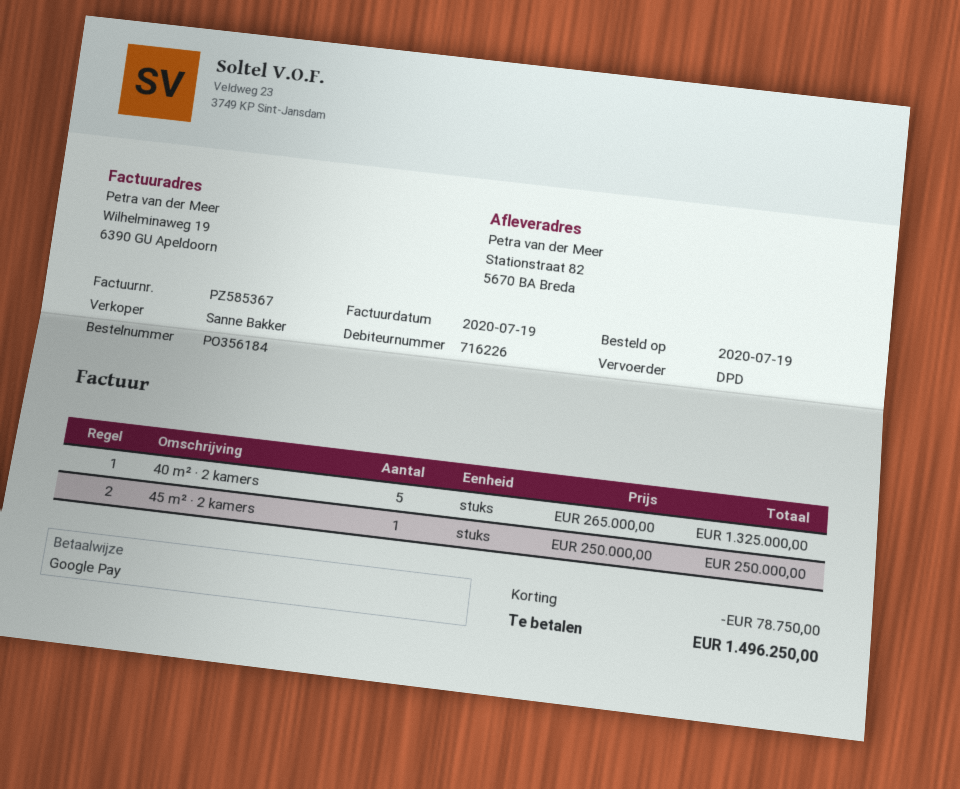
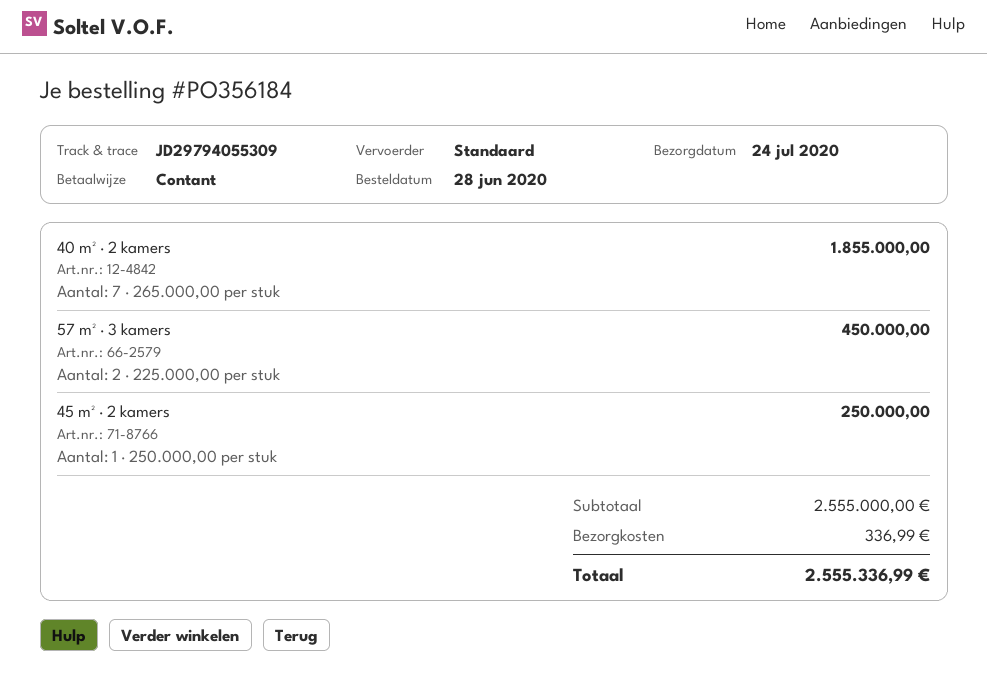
order date: 2020-07-19 -> 2020-06-28
payment method: Google Pay -> cash
shipping method: DPD -> standard
40 m² · 2 kamers: 5 x 265000.00 = 1325000.00 -> 7 x 265000.00 = 1855000.00
57 m² · 3 kamers: none -> 2 x 225000.00 = 450000.00
discount: 78750.00 -> none
shipping: none -> 336.99
total: 1496250.00 -> 2555336.99

